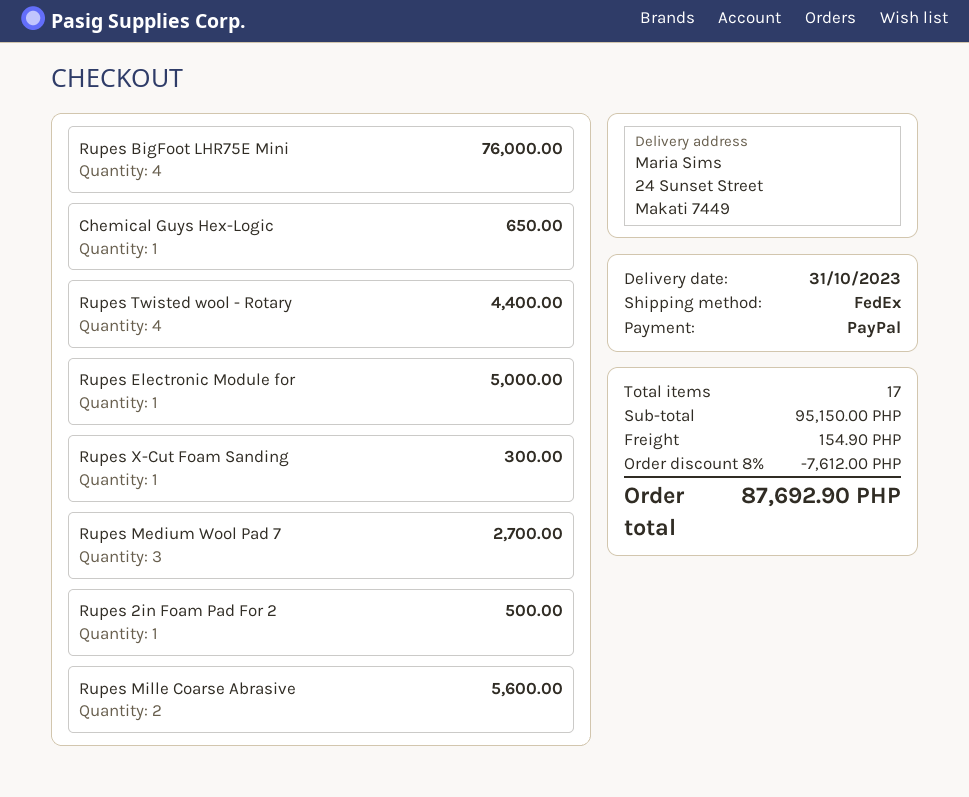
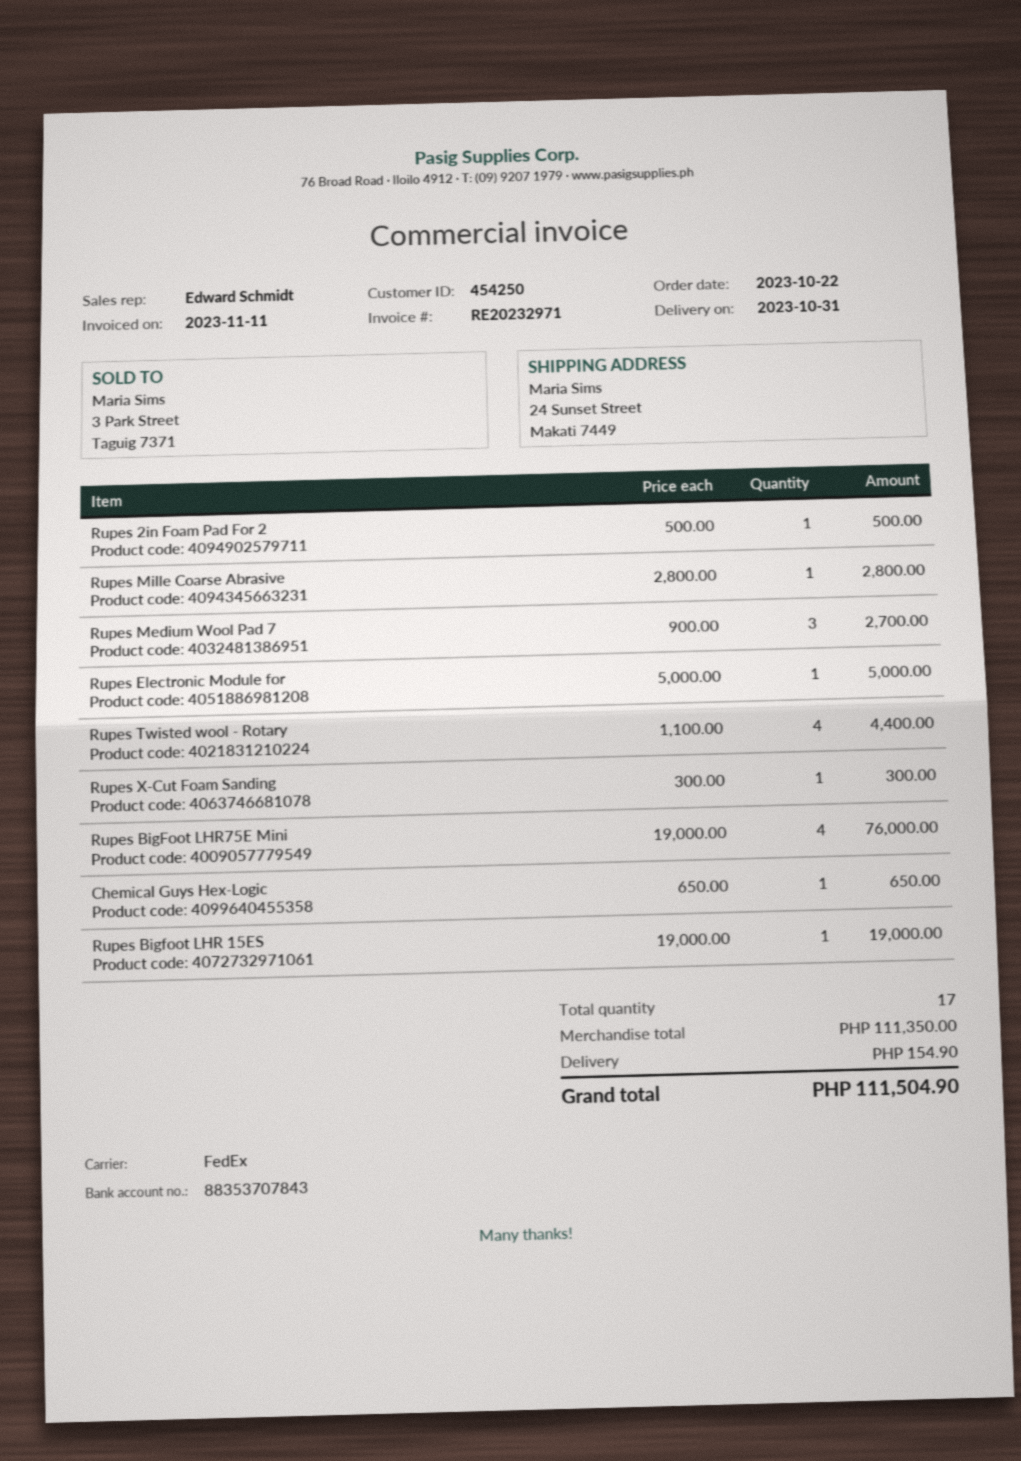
Rupes Mille Coarse Abrasive: 2 for 5600.00 -> 1 for 2800.00
Rupes Bigfoot LHR 15ES: none -> 1 for 19000.00
subtotal: 95150.00 -> 111350.00
discount: 8% = 7612.00 -> none
total: 87692.90 -> 111504.90

